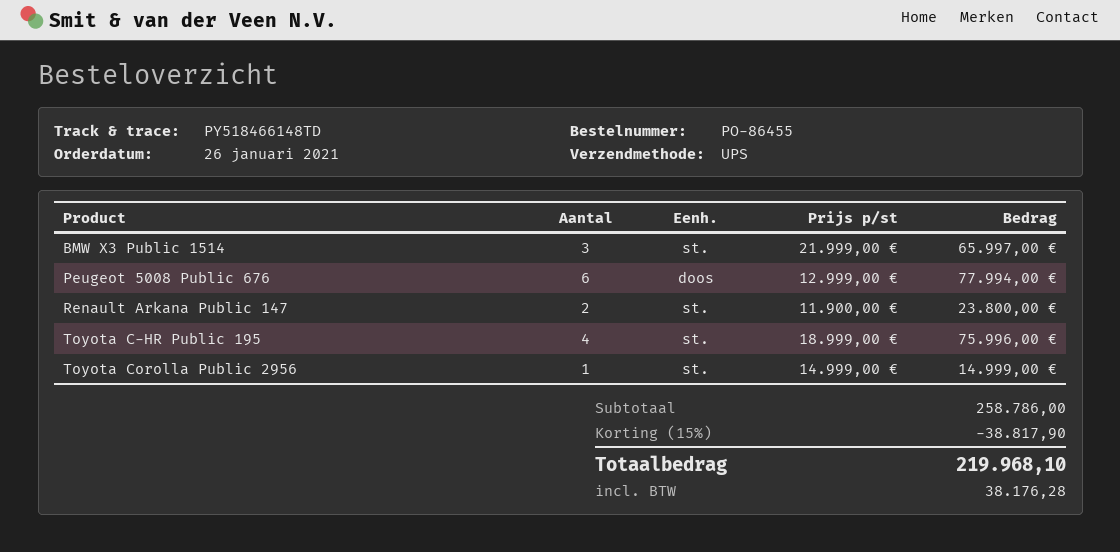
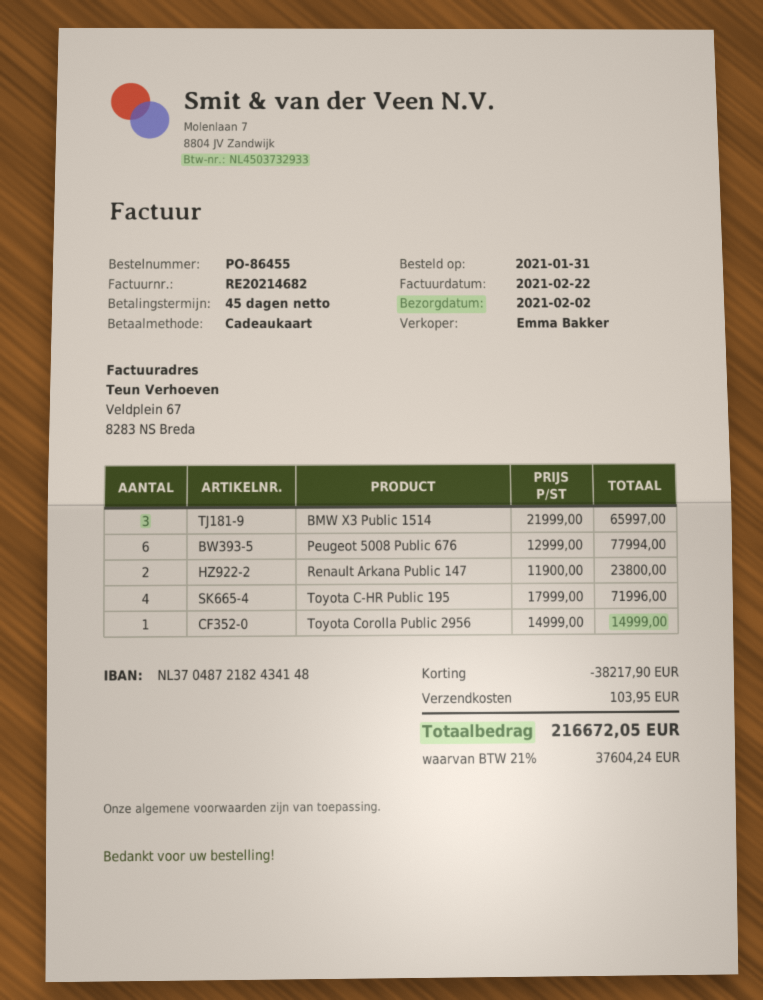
order date: 2021-01-26 -> 2021-01-31
Toyota C-HR Public 195: 4 x 18999.00 = 75996.00 -> 4 x 17999.00 = 71996.00
discount: 38817.90 -> 38217.90
shipping: none -> 103.95
tax: 38176.28 -> 37604.24
total: 219968.10 -> 216672.05

